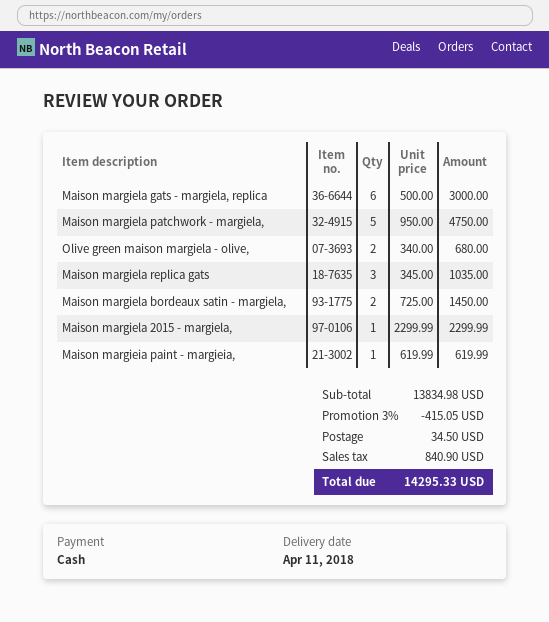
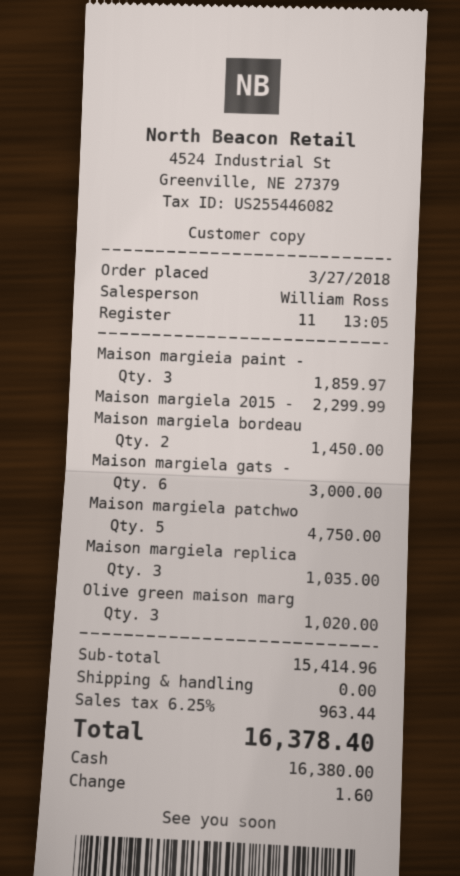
Olive green maison margiela - olive,: 2 for 680.00 -> 3 for 1020.00
Maison margieia paint - margieia,: 1 for 619.99 -> 3 for 1859.97
subtotal: 13834.98 -> 15414.96
discount: 3% = 415.05 -> none
shipping: 34.50 -> 0.00
tax: 840.90 -> 963.44
total: 14295.33 -> 16378.40

